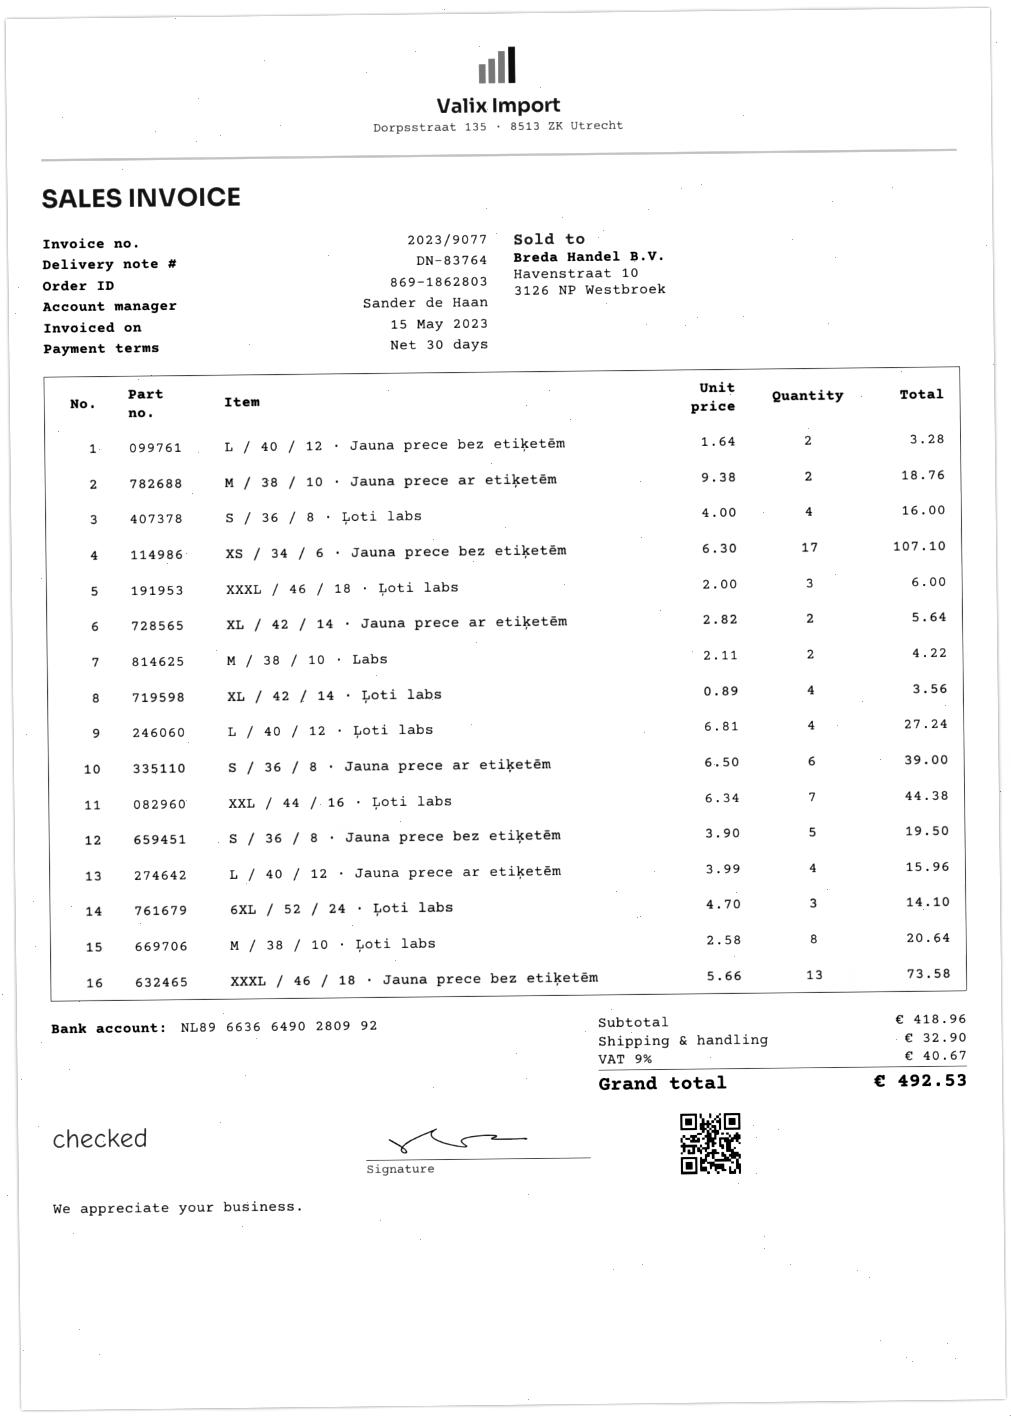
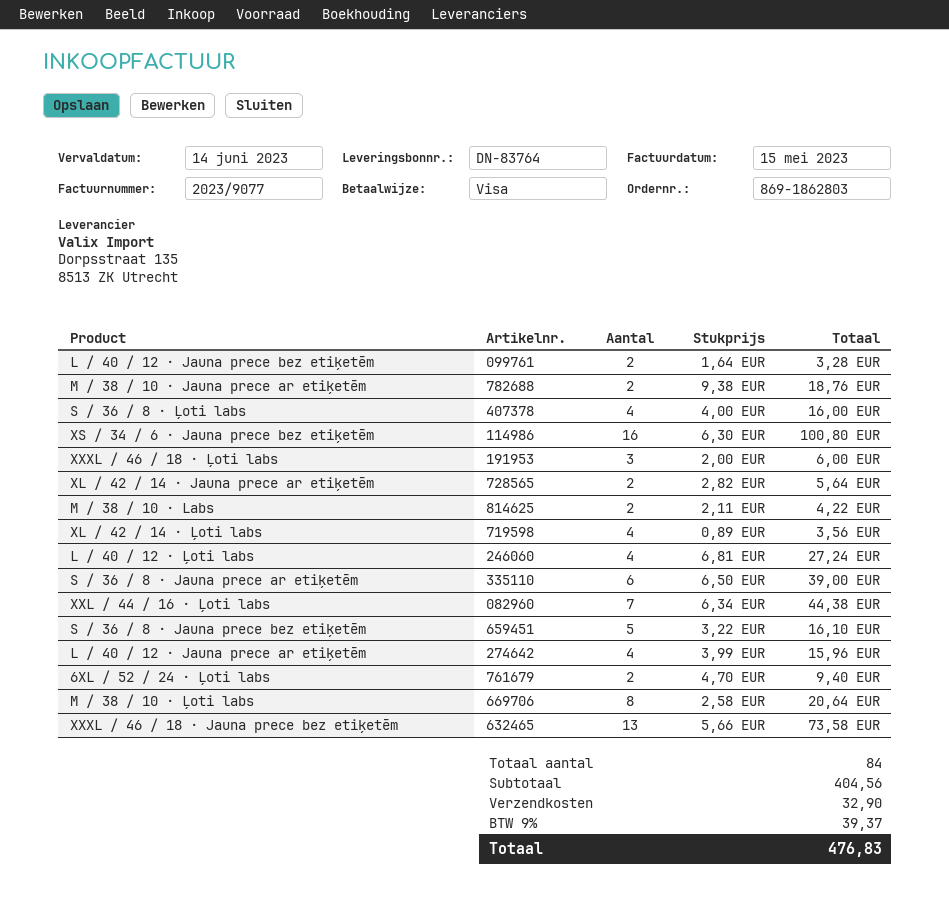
XS / 34 / 6 · Jauna prece bez etiķetēm: 17 x 6.30 = 107.10 -> 16 x 6.30 = 100.80
S / 36 / 8 · Jauna prece bez etiķetēm: 5 x 3.90 = 19.50 -> 5 x 3.22 = 16.10
6XL / 52 / 24 · Ļoti labs: 3 x 4.70 = 14.10 -> 2 x 4.70 = 9.40
subtotal: 418.96 -> 404.56
tax: 9% = 40.67 -> 9% = 39.37
total: 492.53 -> 476.83

